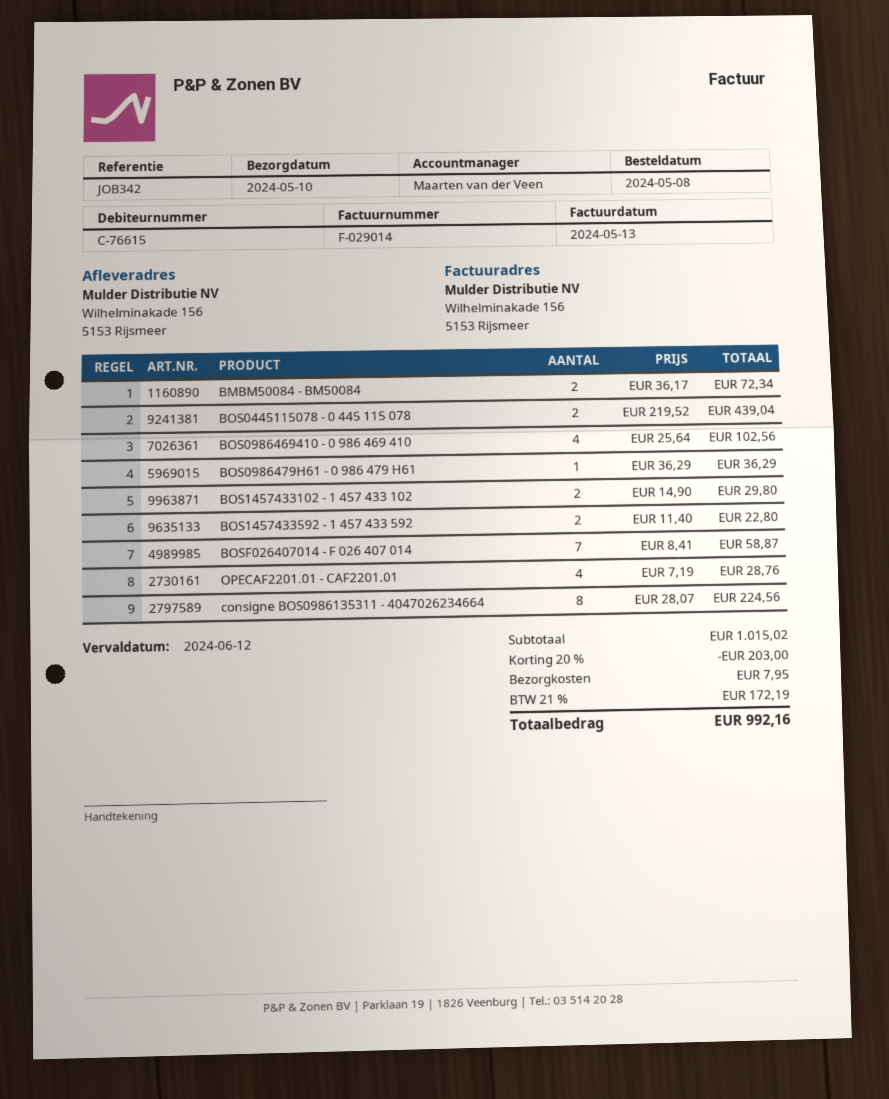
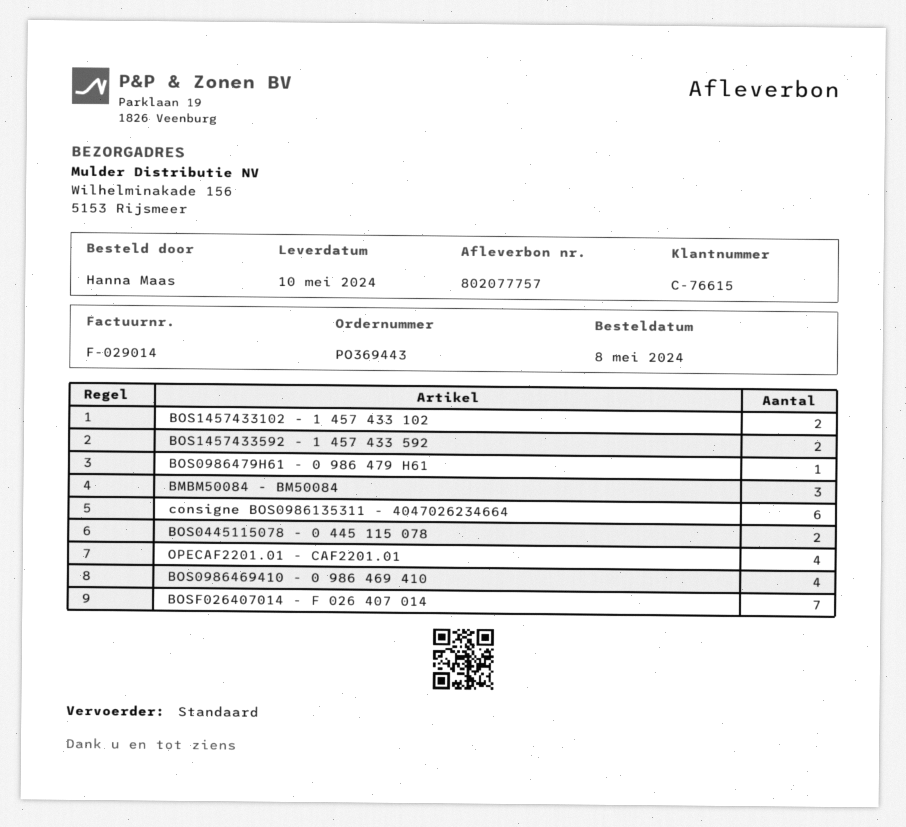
BMBM50084 - BM50084: 2 -> 3
consigne BOS0986135311 - 4047026234664: 8 -> 6

